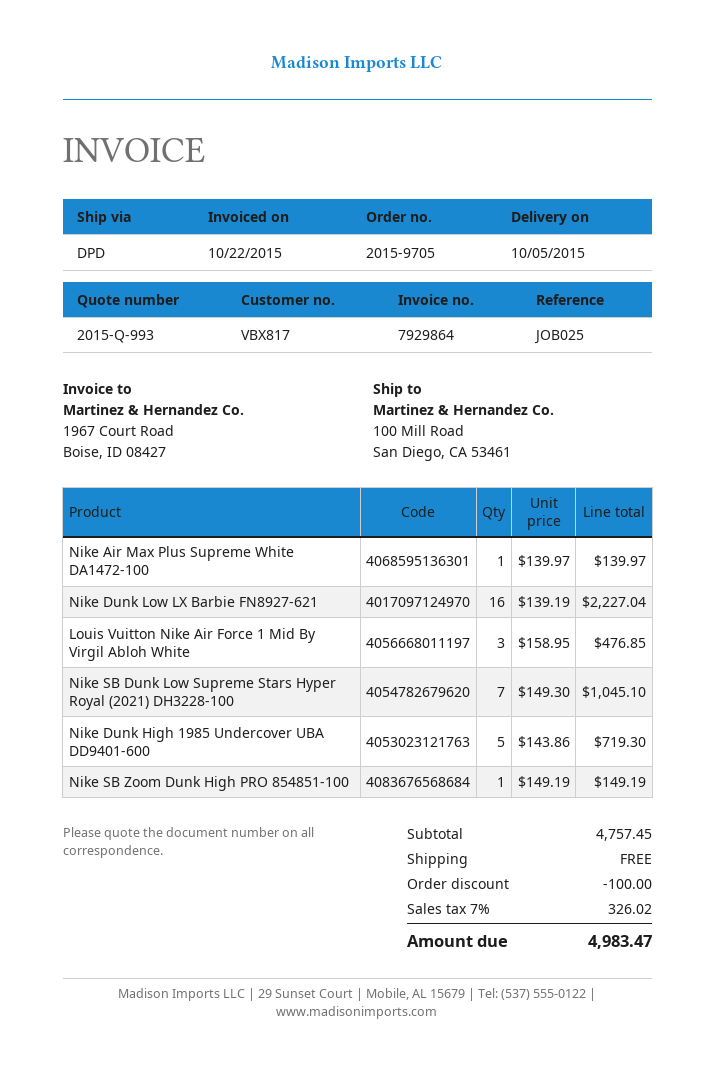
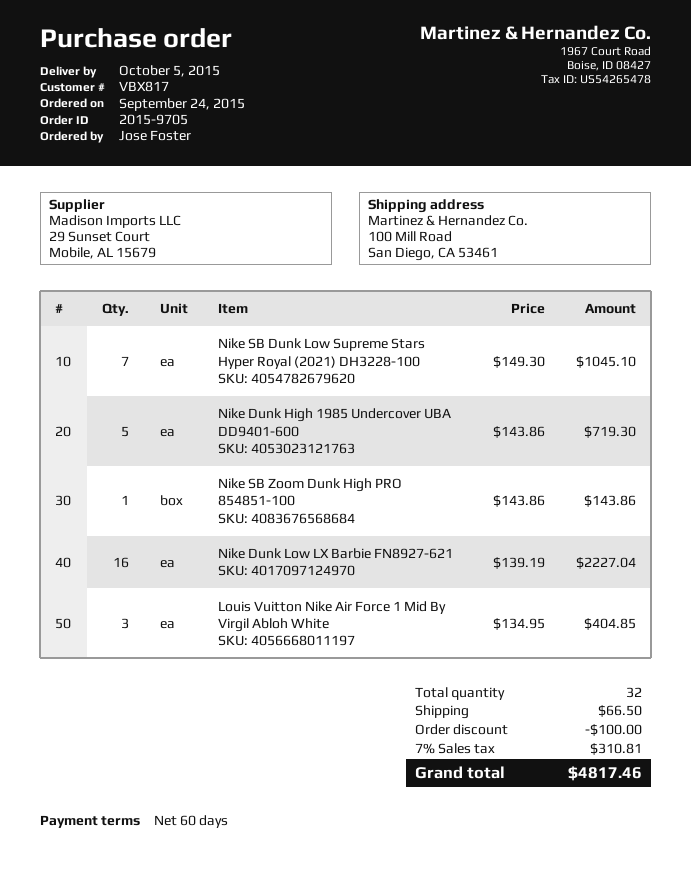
Nike Air Max Plus Supreme White DA1472-100: 1 x 139.97 = 139.97 -> none
Louis Vuitton Nike Air Force 1 Mid By Virgil Abloh White: 3 x 158.95 = 476.85 -> 3 x 134.95 = 404.85
Nike SB Zoom Dunk High PRO 854851-100: 1 x 149.19 = 149.19 -> 1 x 143.86 = 143.86
shipping: 0.00 -> 66.50
tax: 7% = 326.02 -> 7% = 310.81
total: 4983.47 -> 4817.46

